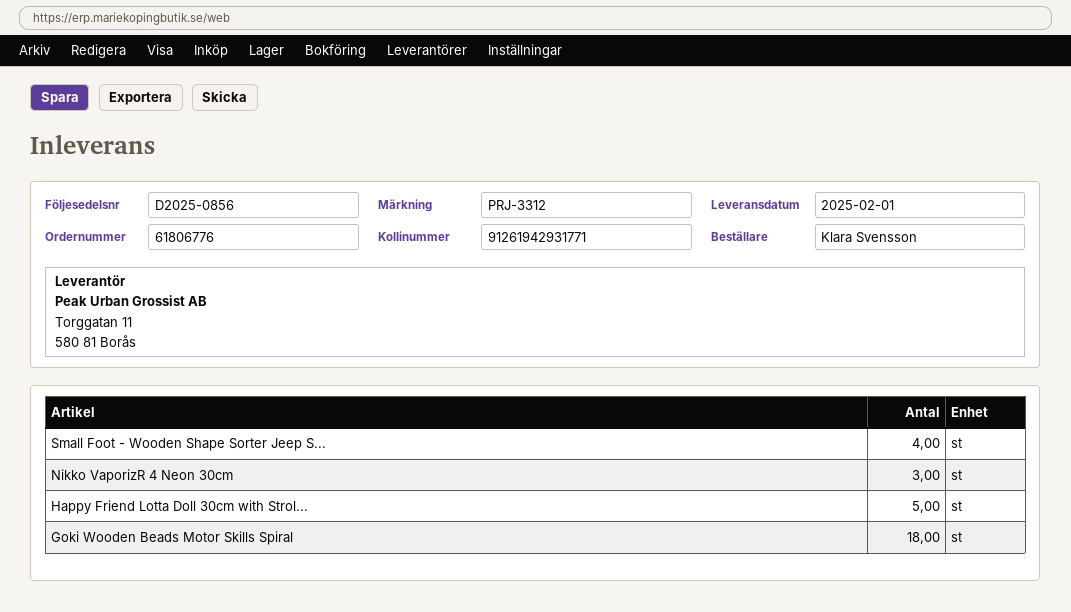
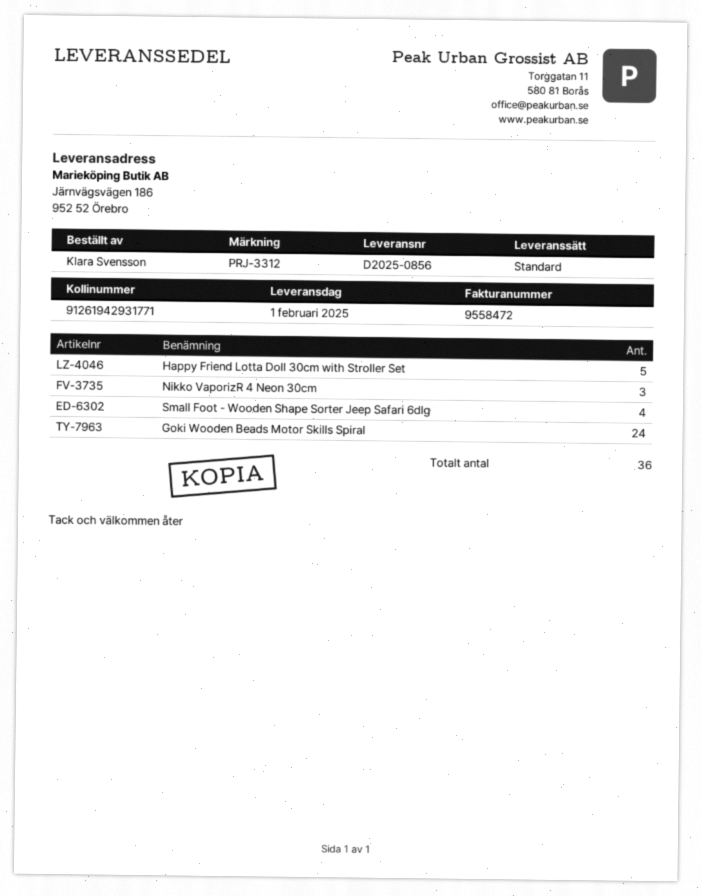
Goki Wooden Beads Motor Skills Spiral: 18 -> 24

